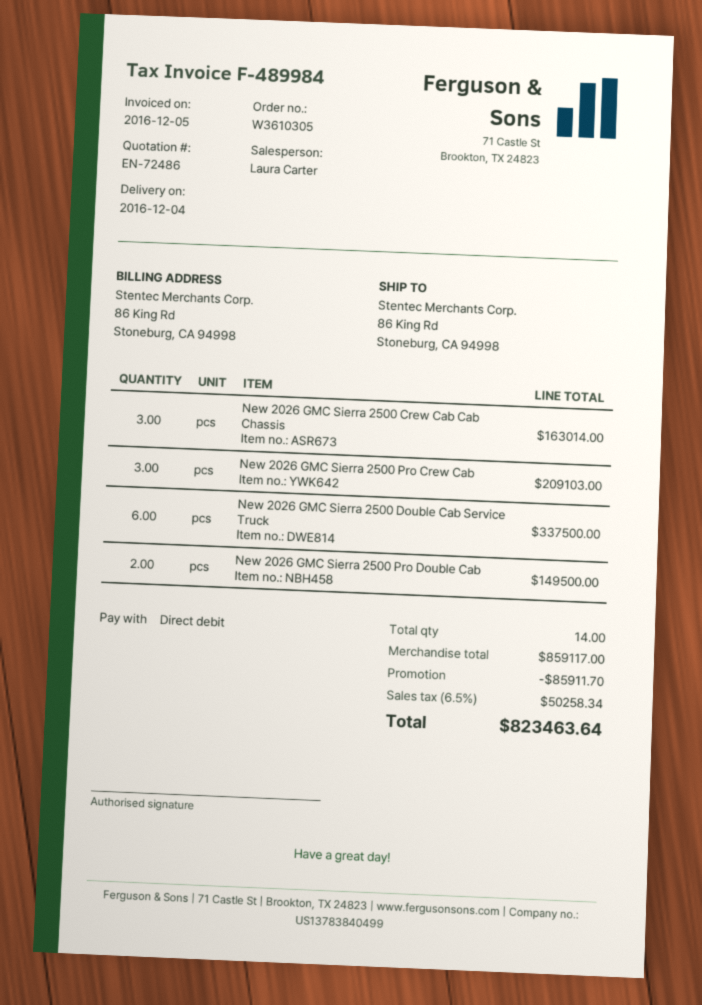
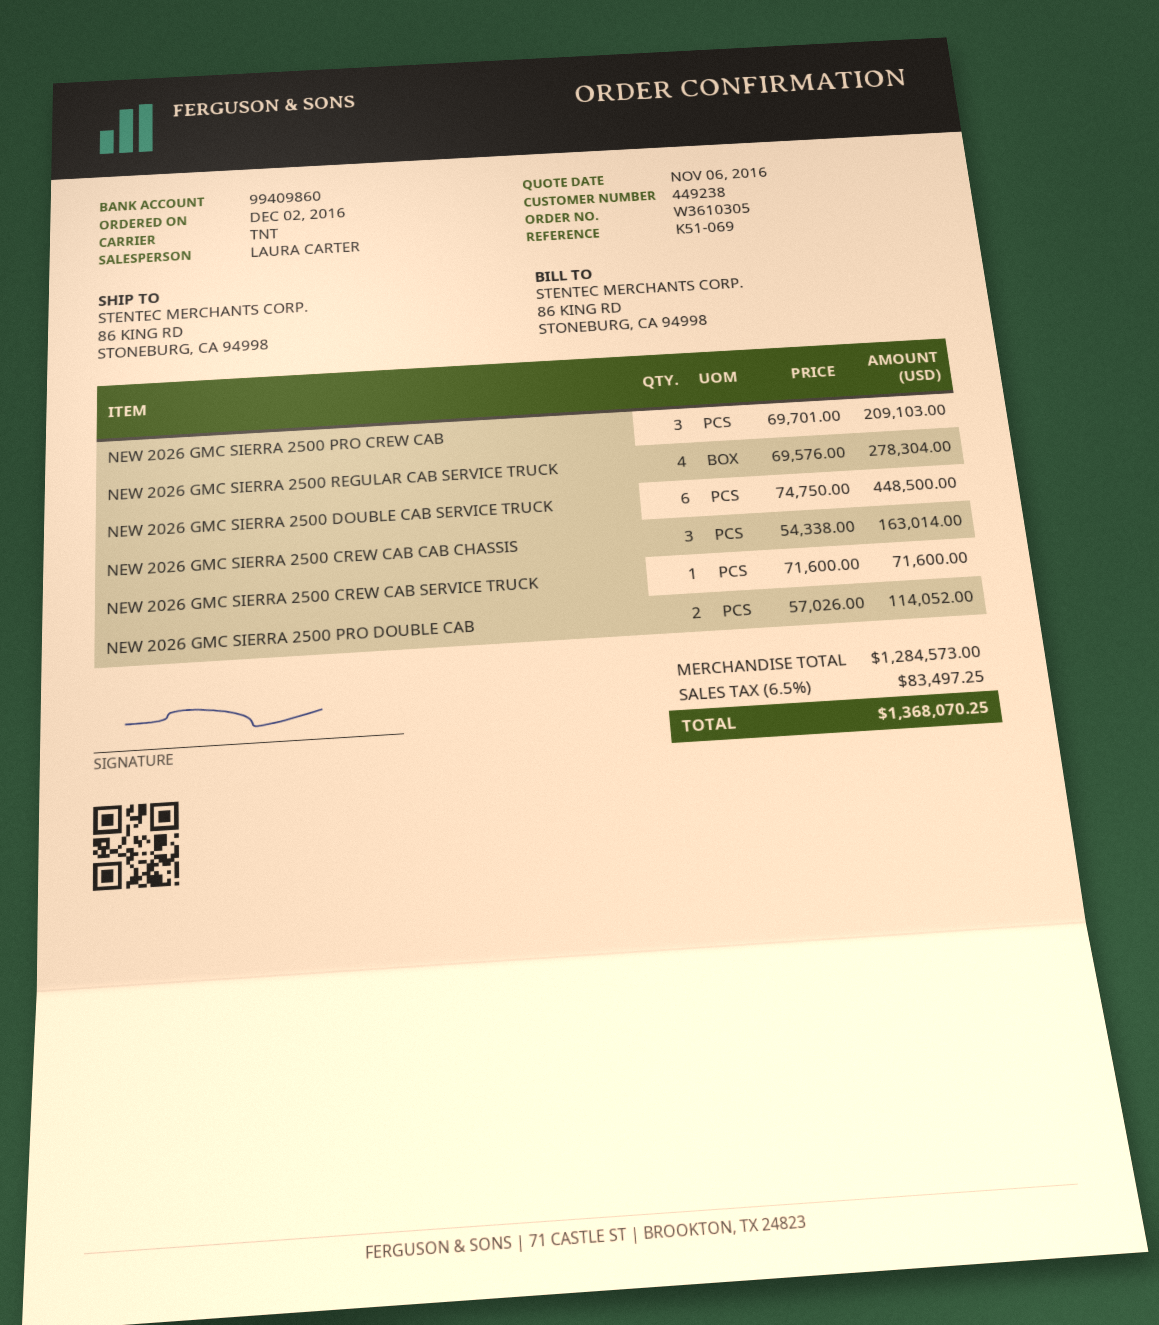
New 2026 GMC Sierra 2500 Double Cab Service Truck: 6 for 337500.00 -> 6 for 448500.00
New 2026 GMC Sierra 2500 Pro Double Cab: 2 for 149500.00 -> 2 for 114052.00
NEW 2026 GMC SIERRA 2500 REGULAR CAB SERVICE TRUCK: none -> 4 for 278304.00
NEW 2026 GMC SIERRA 2500 CREW CAB SERVICE TRUCK: none -> 1 for 71600.00
subtotal: 859117.00 -> 1284573.00
discount: 85911.70 -> none
tax: 6.5% = 50258.34 -> 6.5% = 83497.25
total: 823463.64 -> 1368070.25

